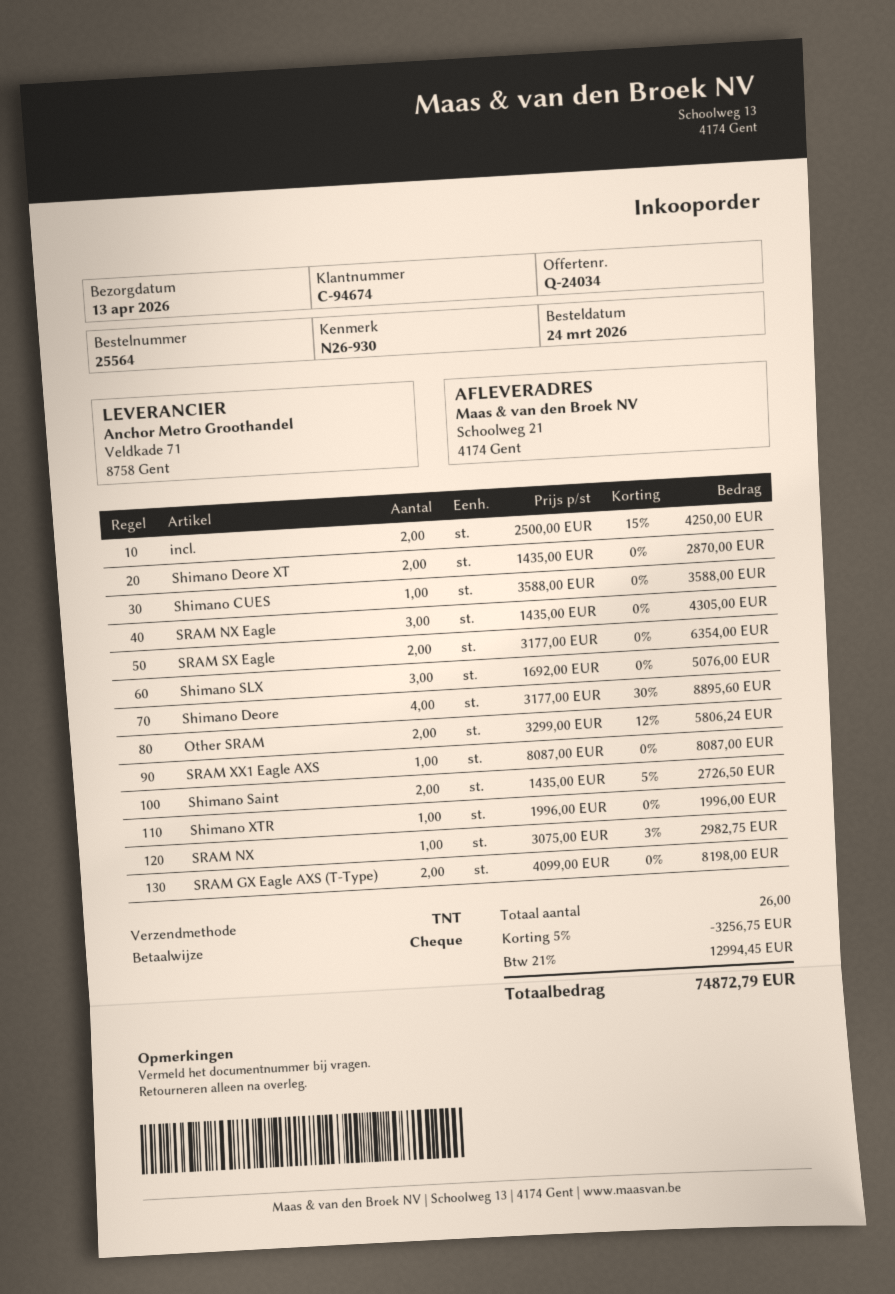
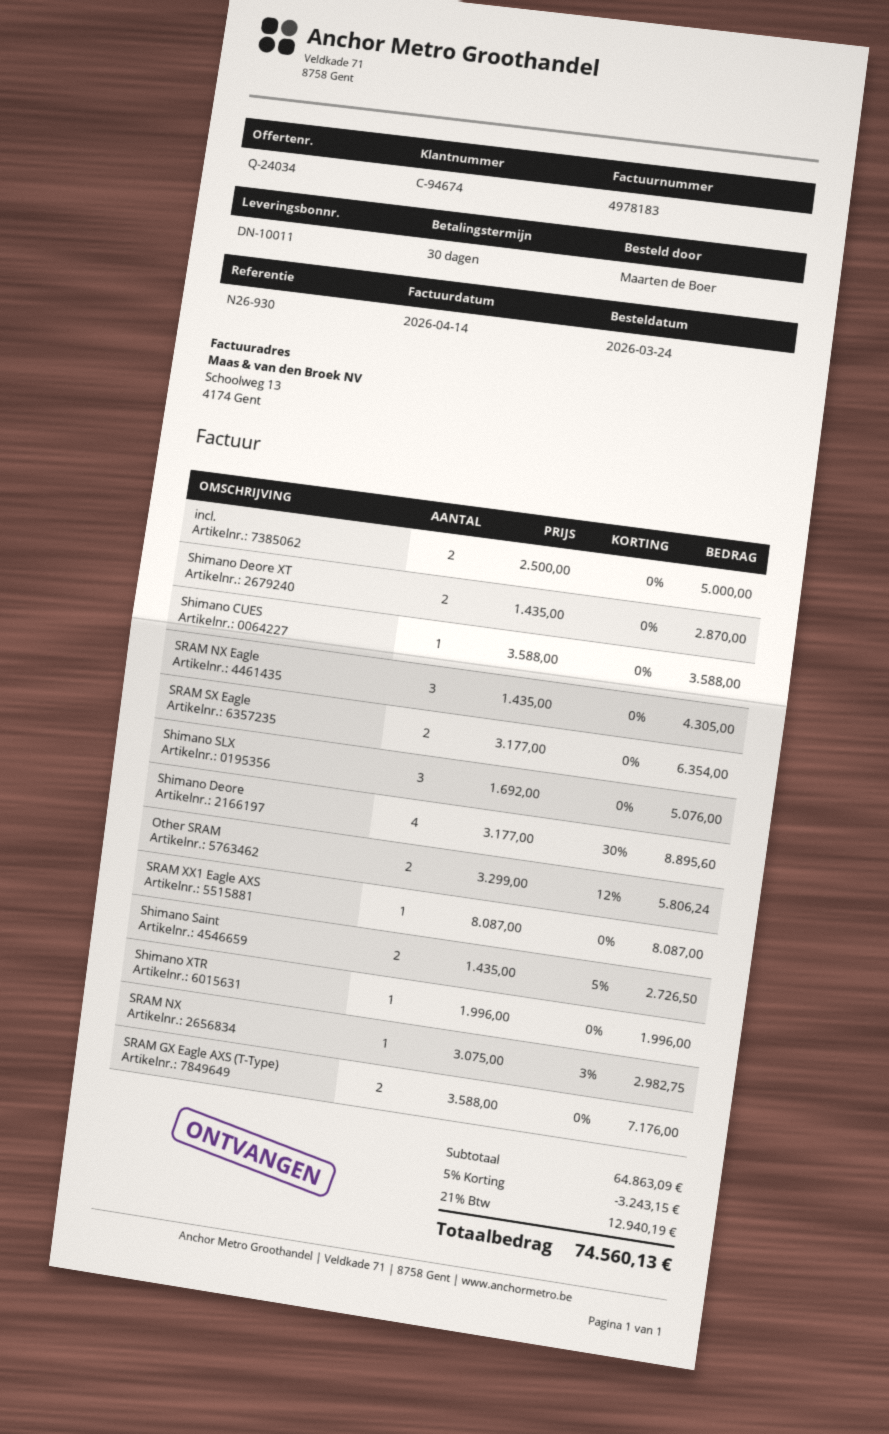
incl.: 2 x 2500.00 - 15% = 4250.00 -> 2 x 2500.00 = 5000.00
SRAM GX Eagle AXS (T-Type): 2 x 4099.00 = 8198.00 -> 2 x 3588.00 = 7176.00
discount: 5% = 3256.75 -> 5% = 3243.15
tax: 21% = 12994.45 -> 21% = 12940.19
total: 74872.79 -> 74560.13

